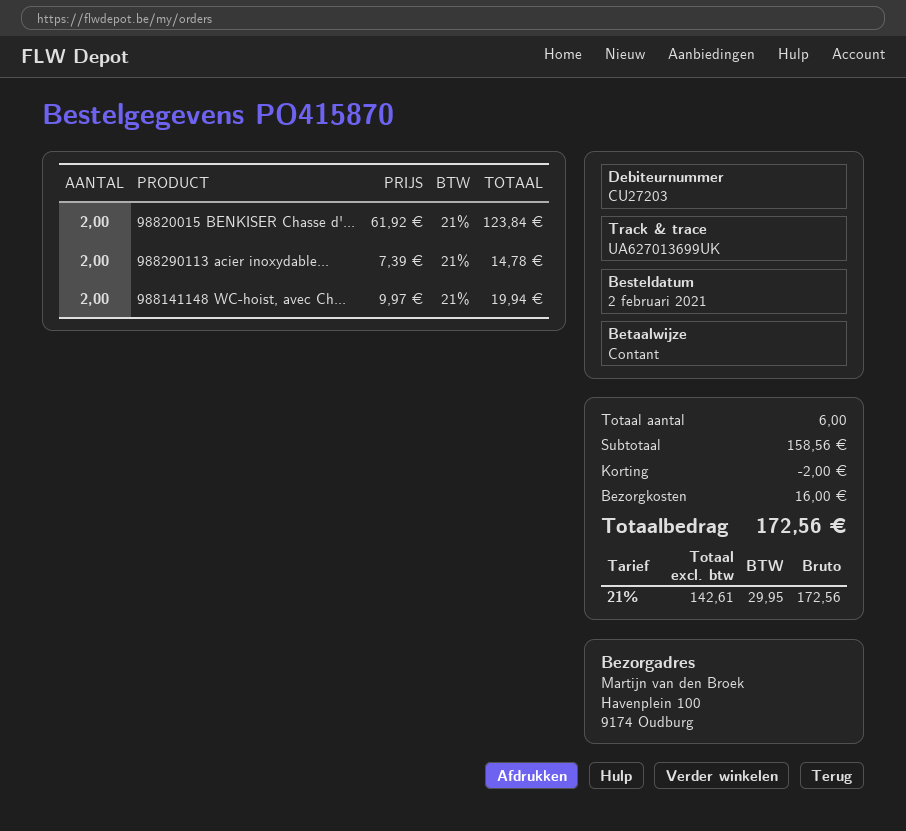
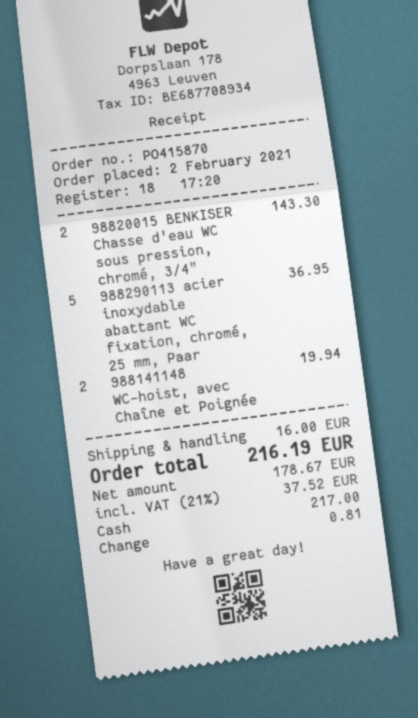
98820015 BENKISER Chasse d'...: 2 for 123.84 -> 2 for 143.30
988290113 acier inoxydable...: 2 for 14.78 -> 5 for 36.95
discount: 2.00 -> none
net: 142.61 -> 178.67
tax: 21% = 29.95 -> 21% = 37.52
total: 172.56 -> 216.19

